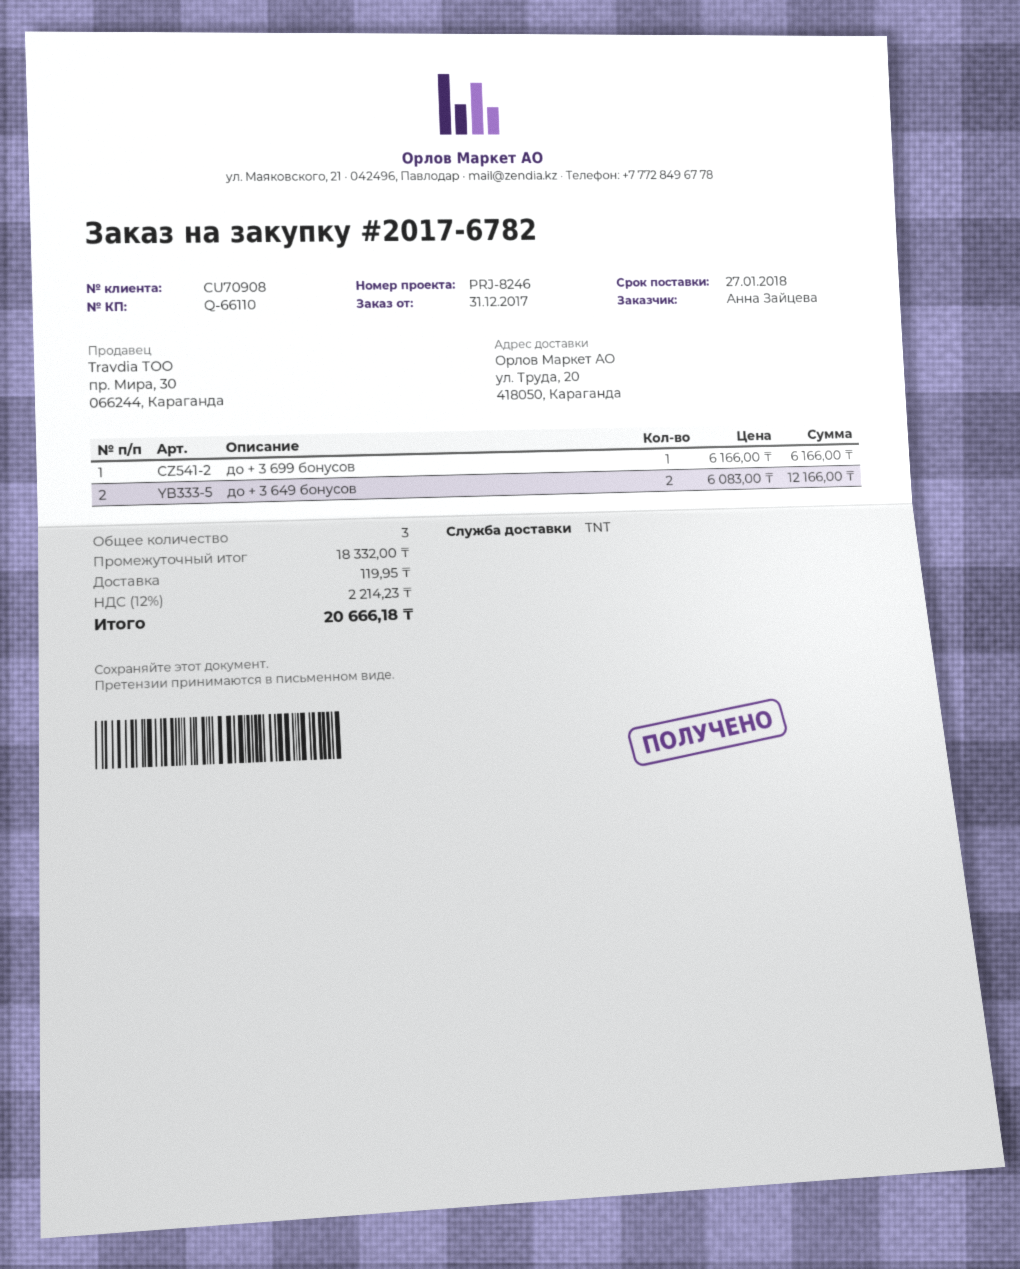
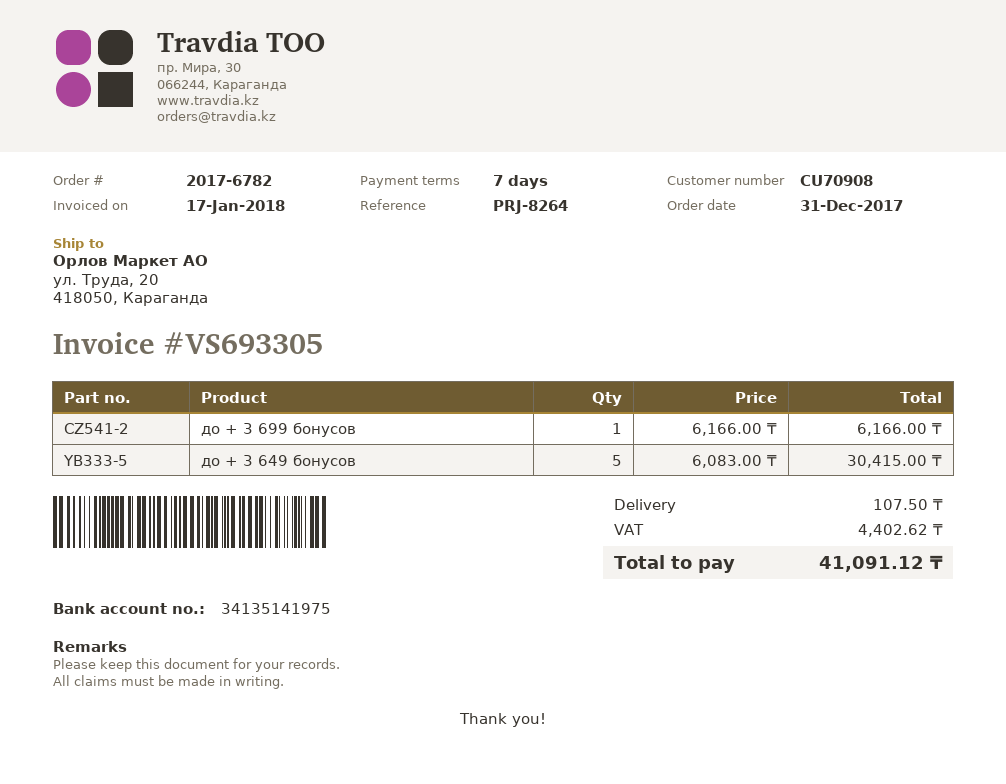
reference: PRJ-8246 -> PRJ-8264
до + 3 649 бонусов: 2 x 6083.00 = 12166.00 -> 5 x 6083.00 = 30415.00
shipping: 119.95 -> 107.50
tax: 2214.23 -> 4402.62
total: 20666.18 -> 41091.12

